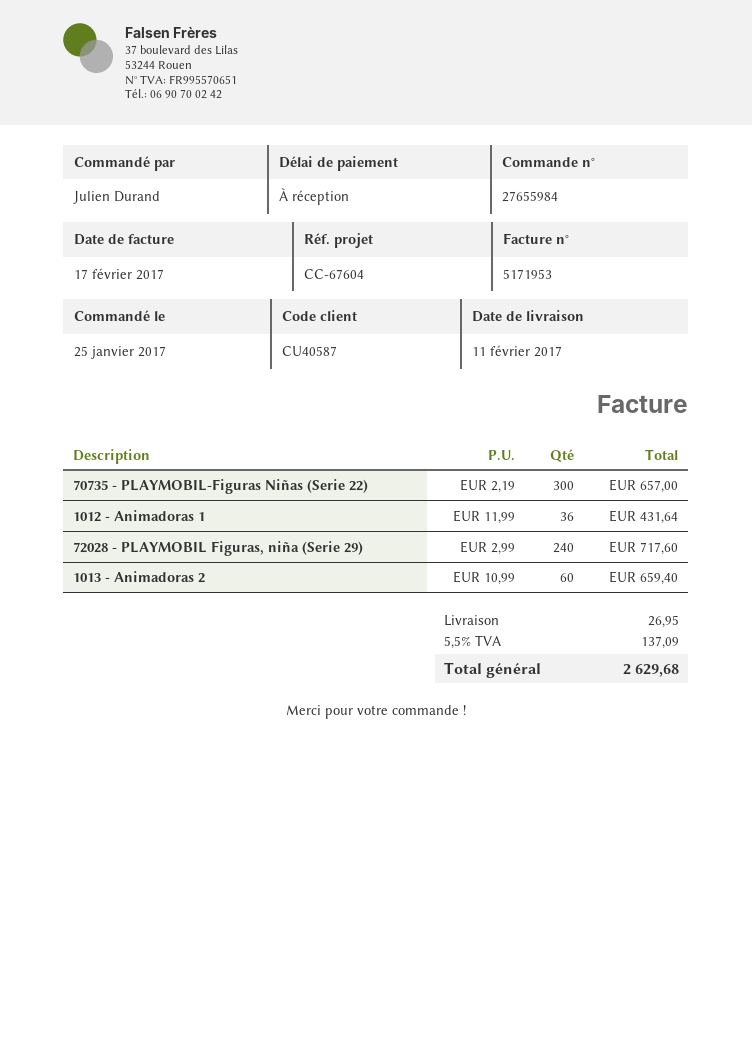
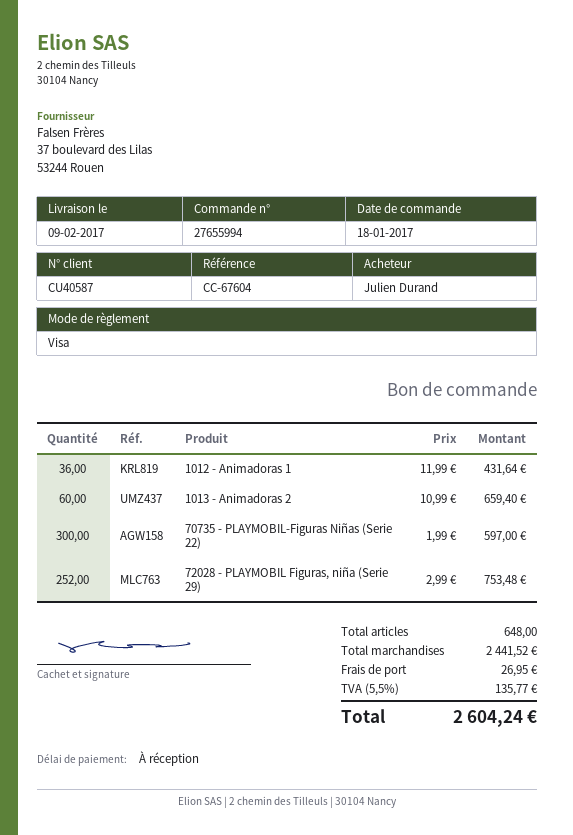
order number: 27655984 -> 27655994
order date: 2017-01-25 -> 2017-01-18
delivery date: 2017-02-11 -> 2017-02-09
70735 - PLAYMOBIL-Figuras Niñas (Serie 22): 300 x 2.19 = 657.00 -> 300 x 1.99 = 597.00
72028 - PLAYMOBIL Figuras, niña (Serie 29): 240 x 2.99 = 717.60 -> 252 x 2.99 = 753.48
tax: 5.5% = 137.09 -> 5.5% = 135.77
total: 2629.68 -> 2604.24

